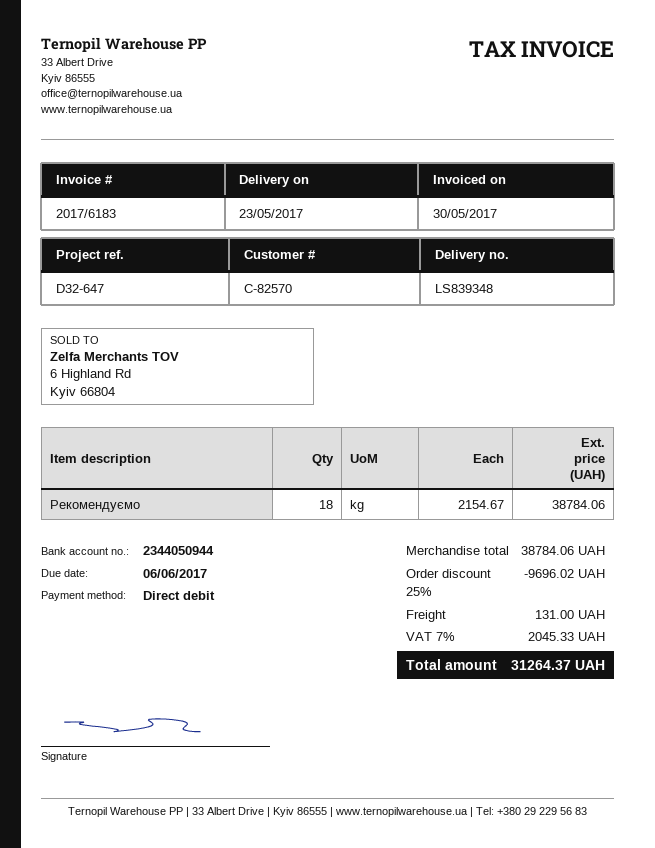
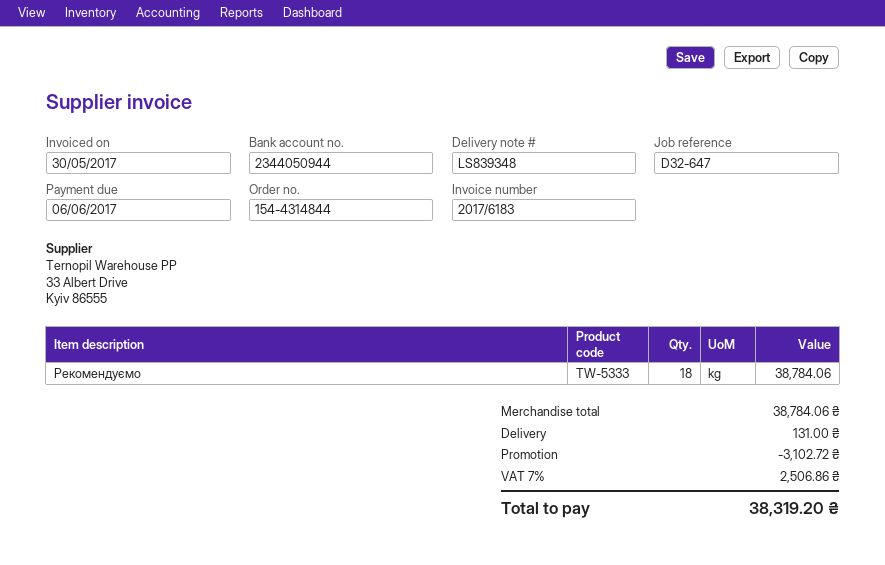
discount: 9696.02 -> 3102.72
tax: 7% = 2045.33 -> 7% = 2506.86
total: 31264.37 -> 38319.20

